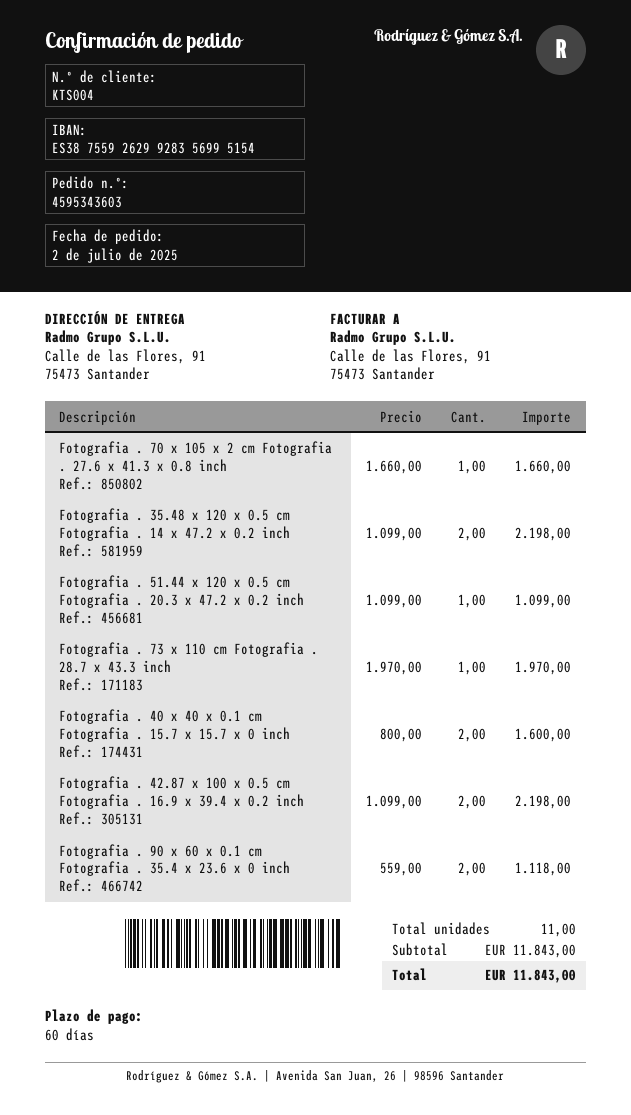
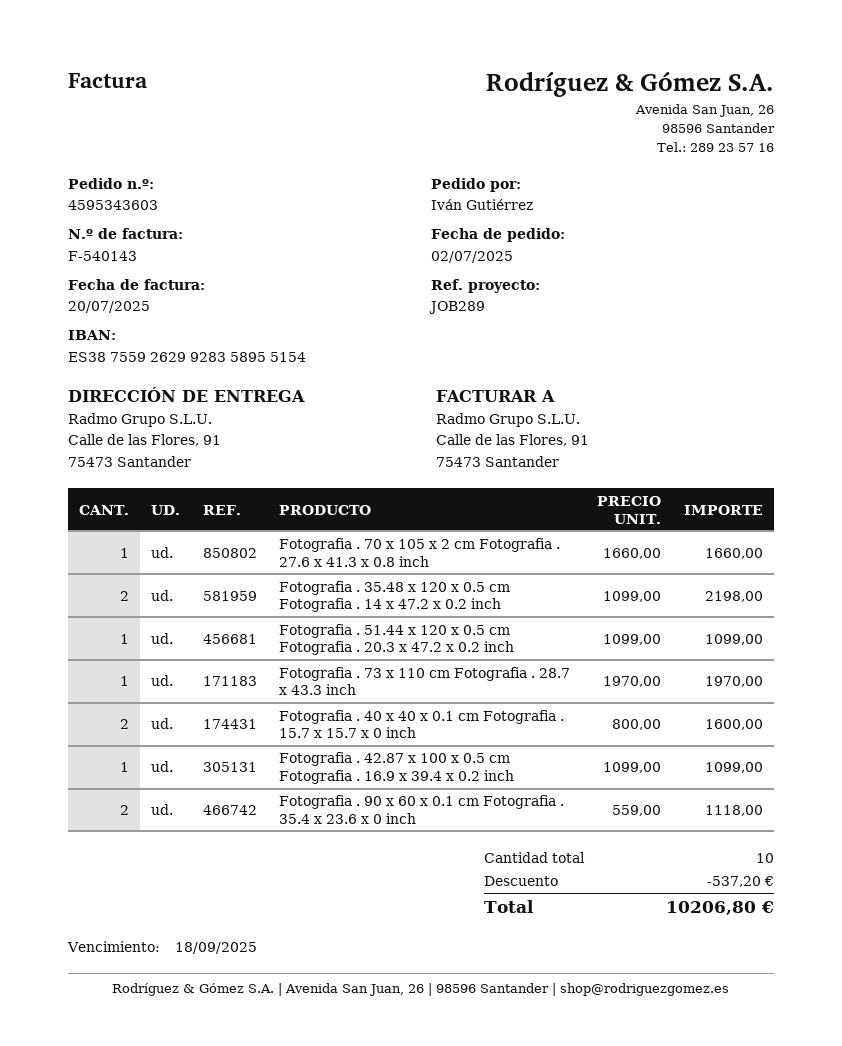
bank account: ES3875592629928356995154 -> ES3875592629928358955154
Fotografia . 42.87 x 100 x 0.5 cm Fotografia . 16.9 x 39.4 x 0.2 inch: 2 x 1099.00 = 2198.00 -> 1 x 1099.00 = 1099.00
total quantity: 11 -> 10
discount: none -> 537.20
total: 11843.00 -> 10206.80

